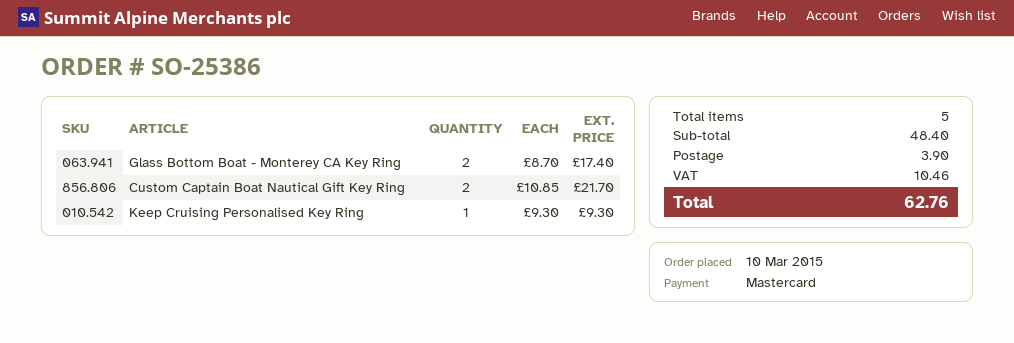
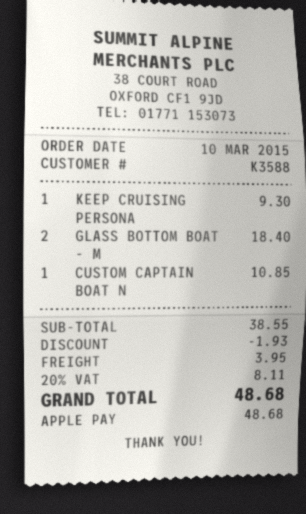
payment method: Mastercard -> Apple Pay
Glass Bottom Boat - Monterey CA Key Ring: 2 for 17.40 -> 2 for 18.40
Custom Captain Boat Nautical Gift Key Ring: 2 for 21.70 -> 1 for 10.85
subtotal: 48.40 -> 38.55
discount: none -> 1.93
shipping: 3.90 -> 3.95
tax: 10.46 -> 8.11
total: 62.76 -> 48.68

